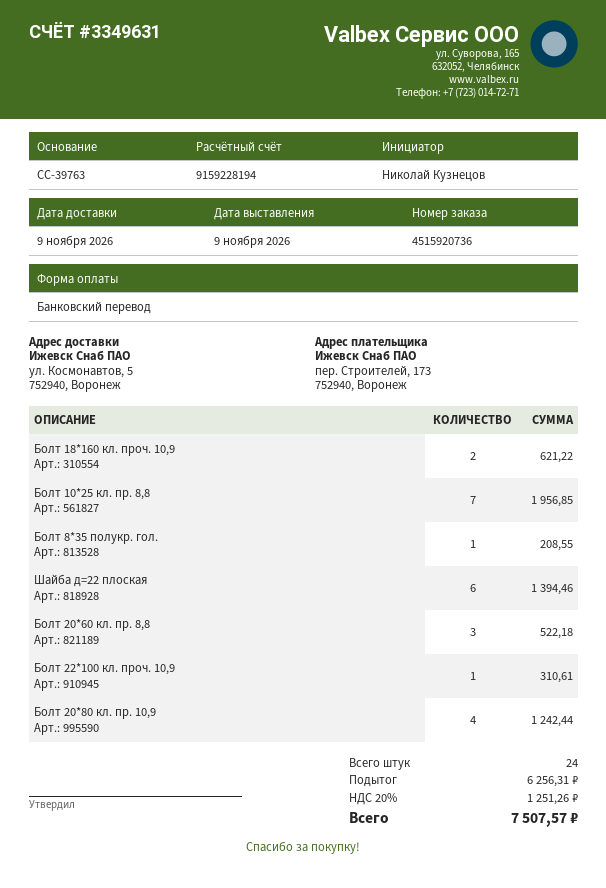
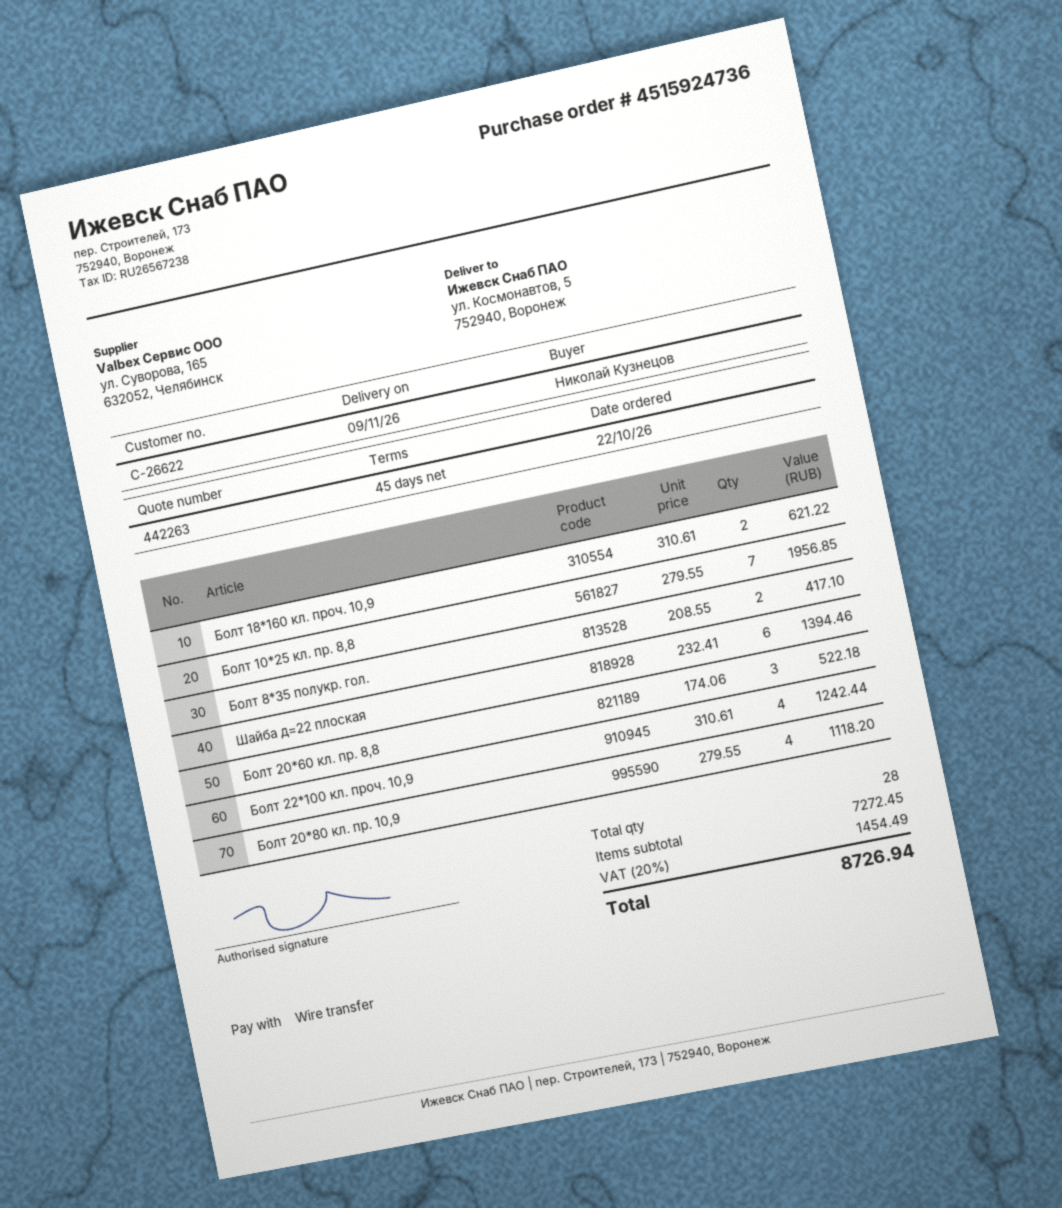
order number: 4515920736 -> 4515924736
Болт 8*35 полукр. гол.: 1 for 208.55 -> 2 for 417.10
Болт 22*100 кл. проч. 10,9: 1 for 310.61 -> 4 for 1242.44
Болт 20*80 кл. пр. 10,9: 4 for 1242.44 -> 4 for 1118.20
total quantity: 24 -> 28
subtotal: 6256.31 -> 7272.45
tax: 20% = 1251.26 -> 20% = 1454.49
total: 7507.57 -> 8726.94

